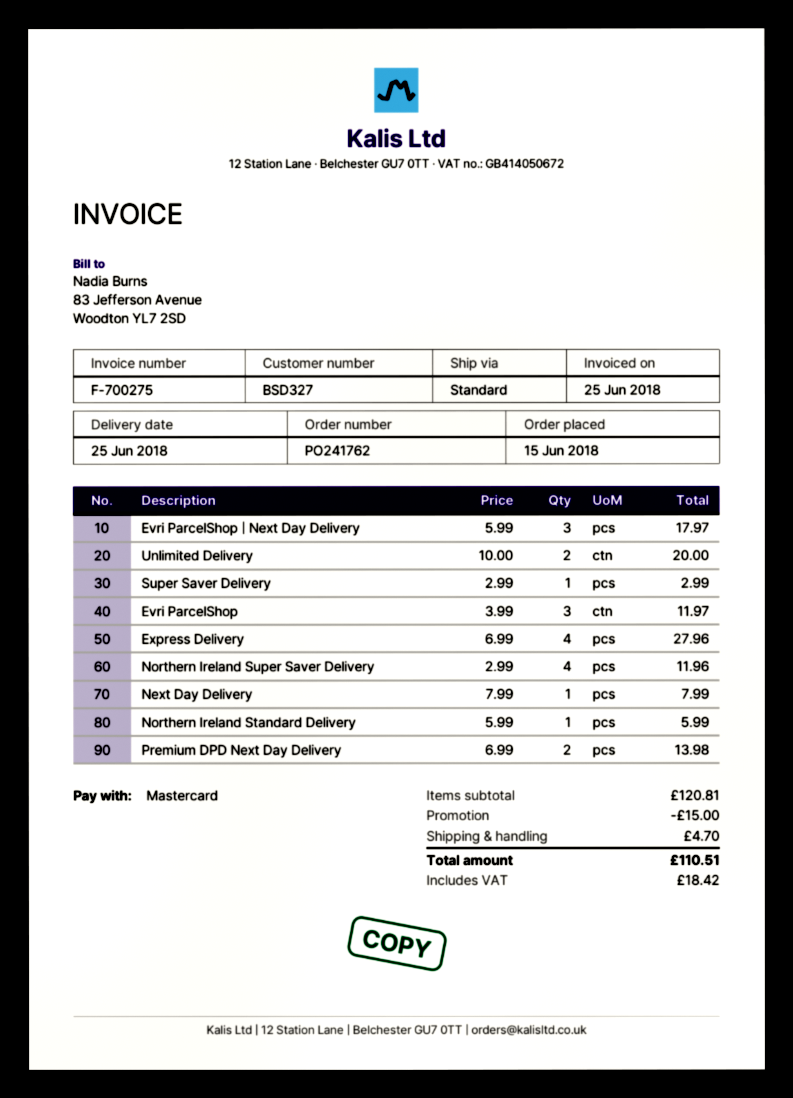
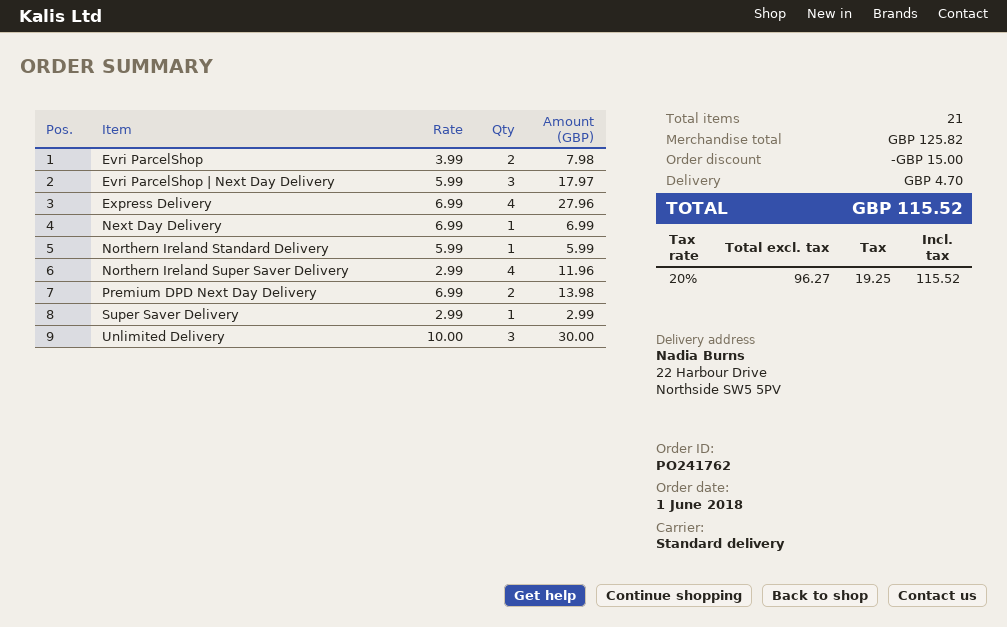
order date: 2018-06-15 -> 2018-06-01
Unlimited Delivery: 2 x 10.00 = 20.00 -> 3 x 10.00 = 30.00
Evri ParcelShop: 3 x 3.99 = 11.97 -> 2 x 3.99 = 7.98
Next Day Delivery: 1 x 7.99 = 7.99 -> 1 x 6.99 = 6.99
subtotal: 120.81 -> 125.82
tax: 18.42 -> 19.25
total: 110.51 -> 115.52

